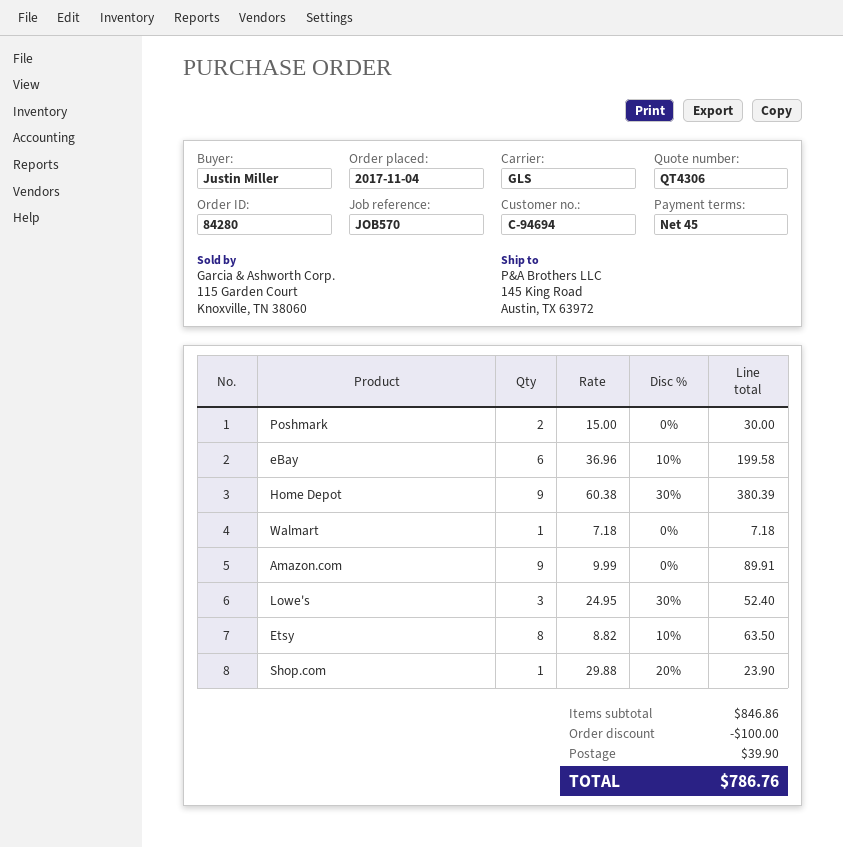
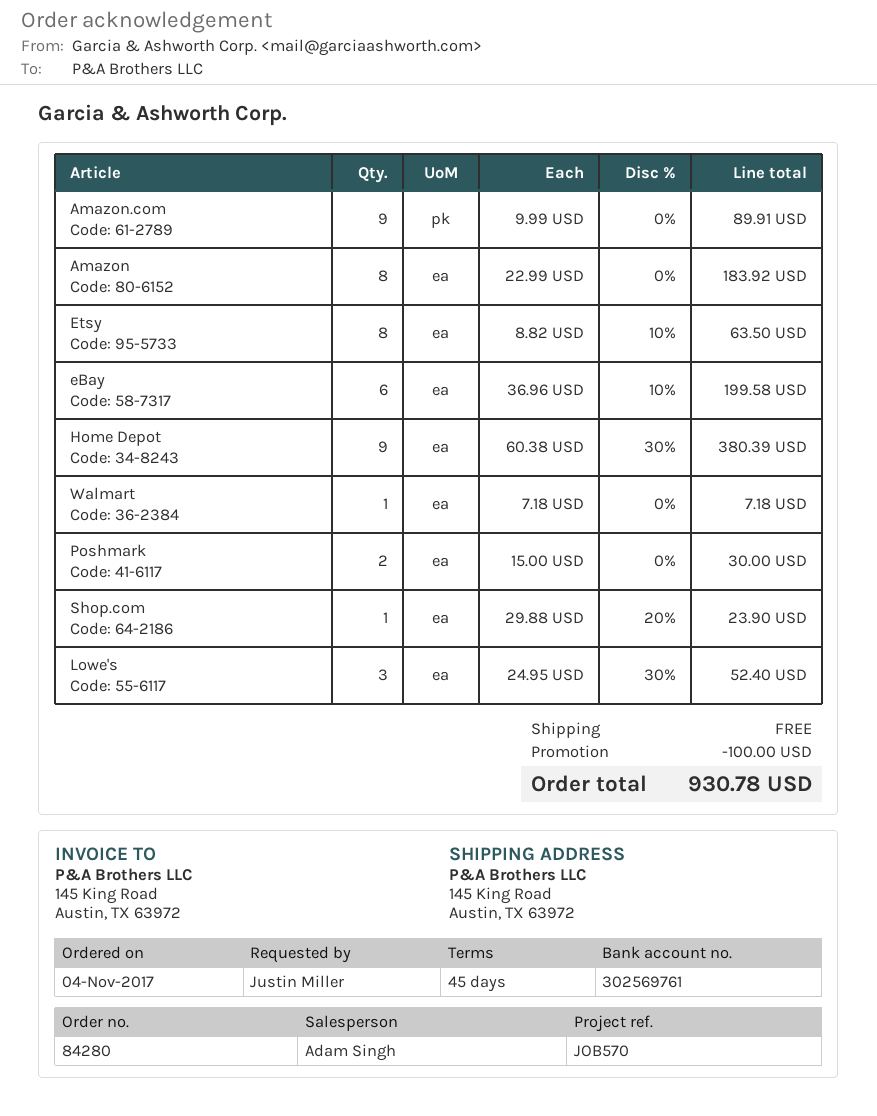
Amazon: none -> 8 x 22.99 = 183.92
shipping: 39.90 -> 0.00
total: 786.76 -> 930.78

